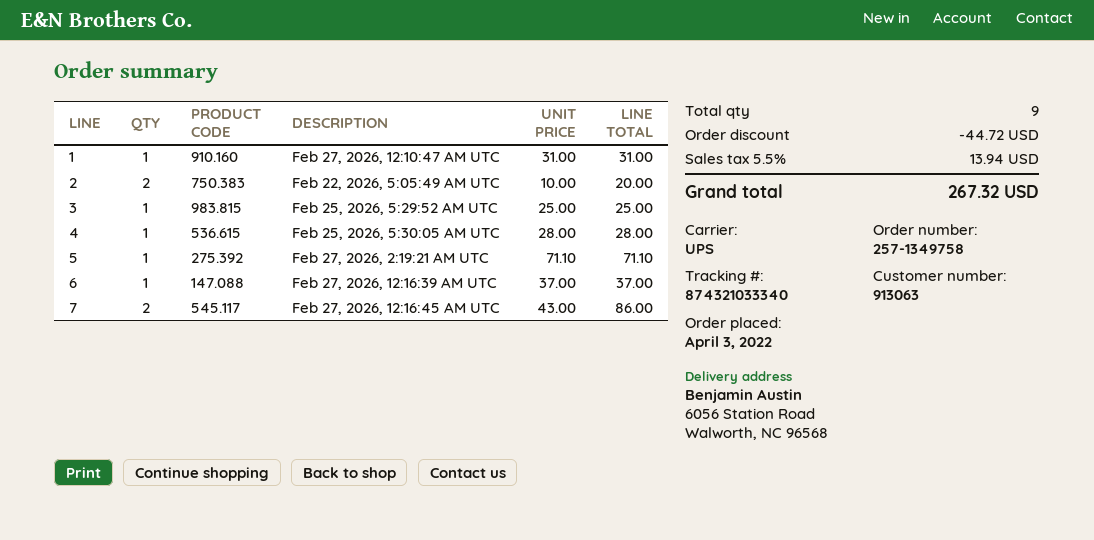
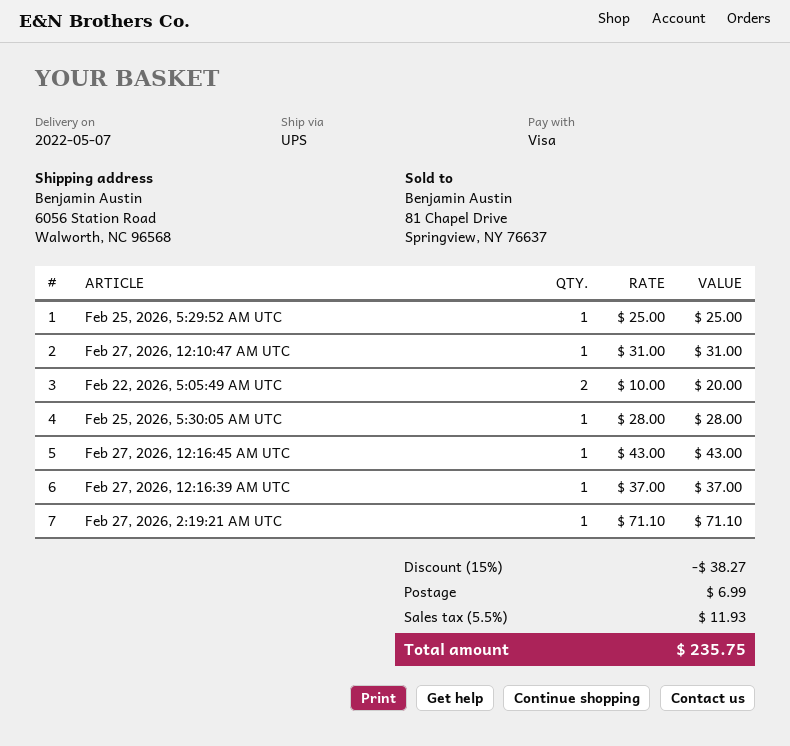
Feb 27, 2026, 12:16:45 AM UTC: 2 x 43.00 = 86.00 -> 1 x 43.00 = 43.00
discount: 44.72 -> 38.27
shipping: none -> 6.99
tax: 5.5% = 13.94 -> 5.5% = 11.93
total: 267.32 -> 235.75

